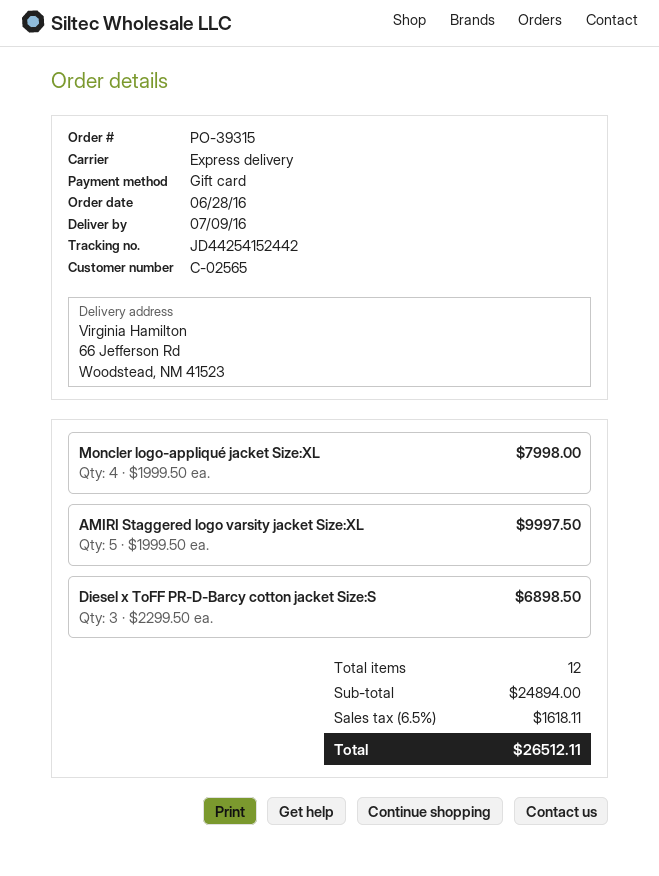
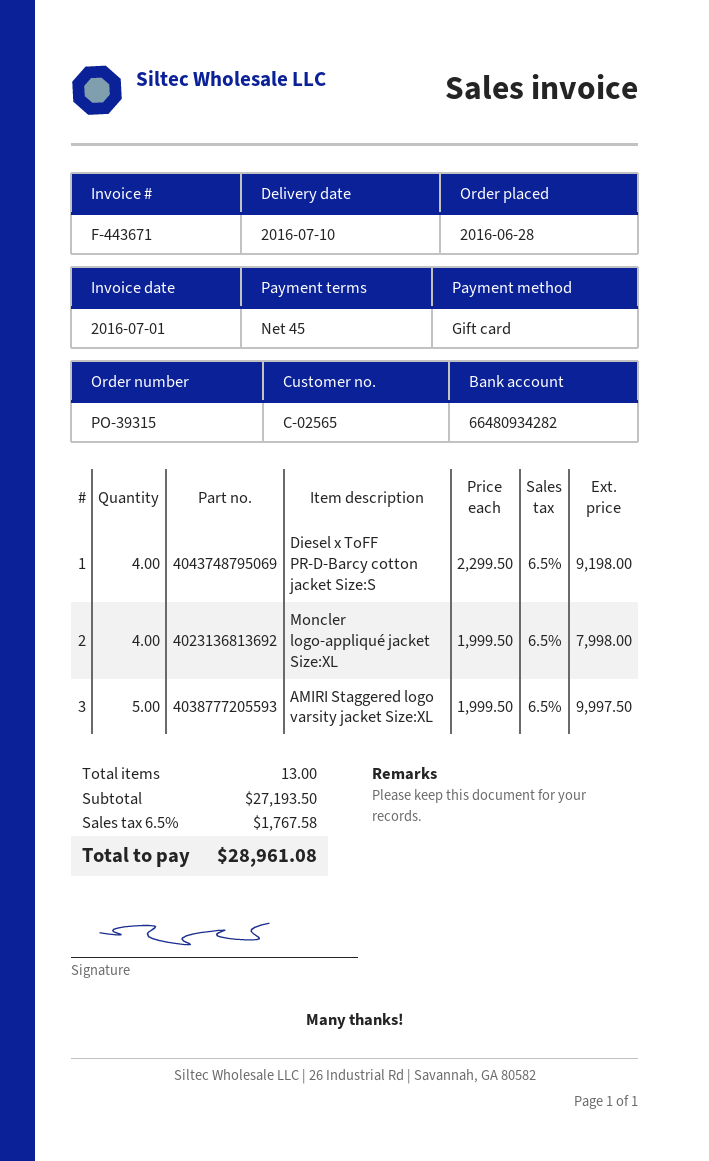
delivery date: 2016-07-09 -> 2016-07-10
Diesel x ToFF PR-D-Barcy cotton jacket Size:S: 3 x 2299.50 = 6898.50 -> 4 x 2299.50 = 9198.00
total quantity: 12 -> 13
subtotal: 24894.00 -> 27193.50
tax: 6.5% = 1618.11 -> 6.5% = 1767.58
total: 26512.11 -> 28961.08

